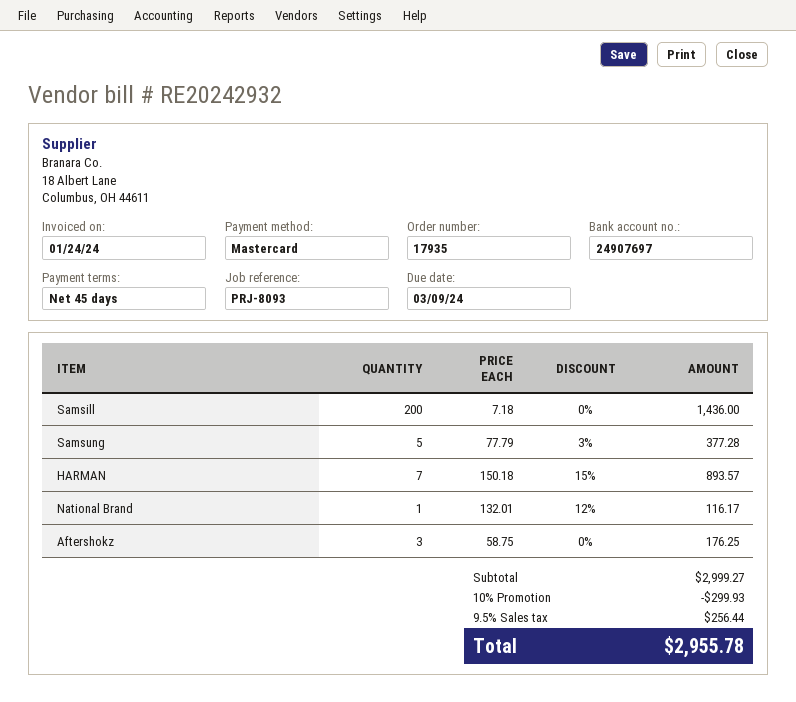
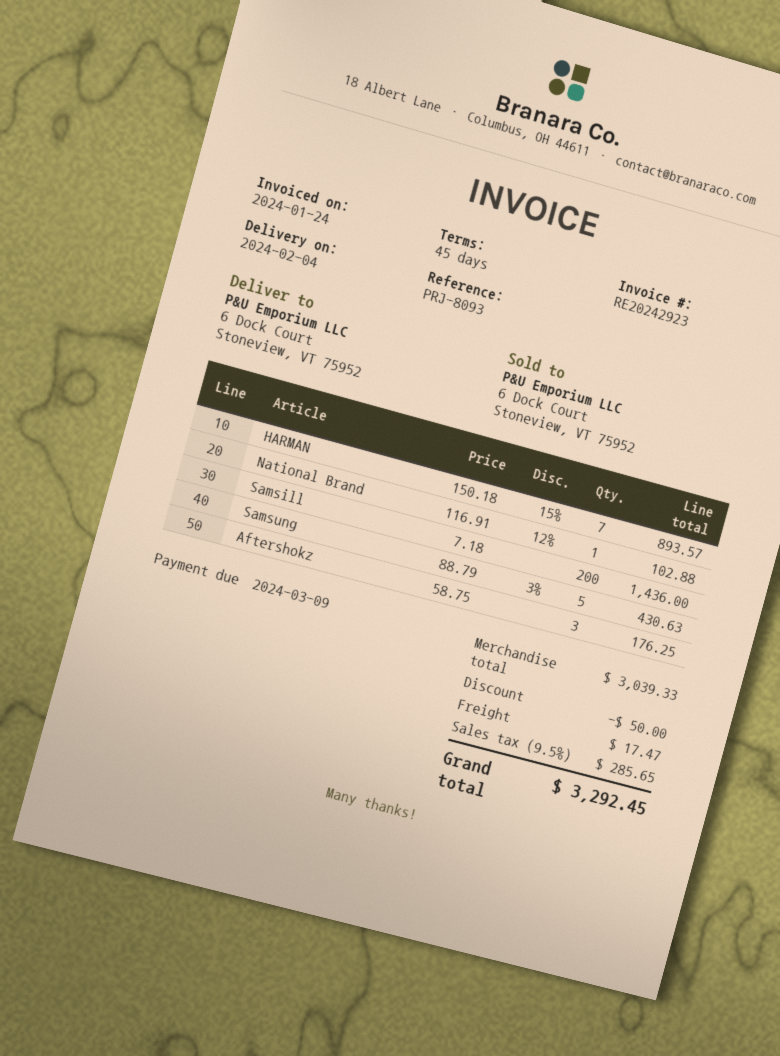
invoice number: RE20242932 -> RE20242923
Samsung: 5 x 77.79 - 3% = 377.28 -> 5 x 88.79 - 3% = 430.63
National Brand: 1 x 132.01 - 12% = 116.17 -> 1 x 116.91 - 12% = 102.88
subtotal: 2999.27 -> 3039.33
discount: 299.93 -> 50.00
shipping: none -> 17.47
tax: 9.5% = 256.44 -> 9.5% = 285.65
total: 2955.78 -> 3292.45

